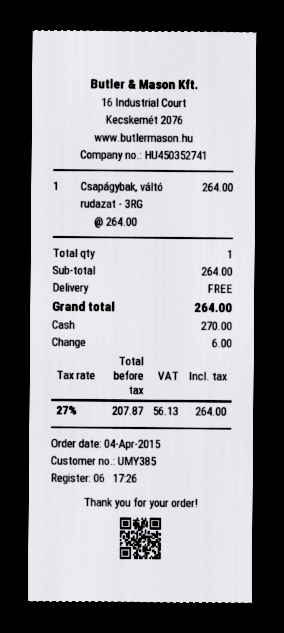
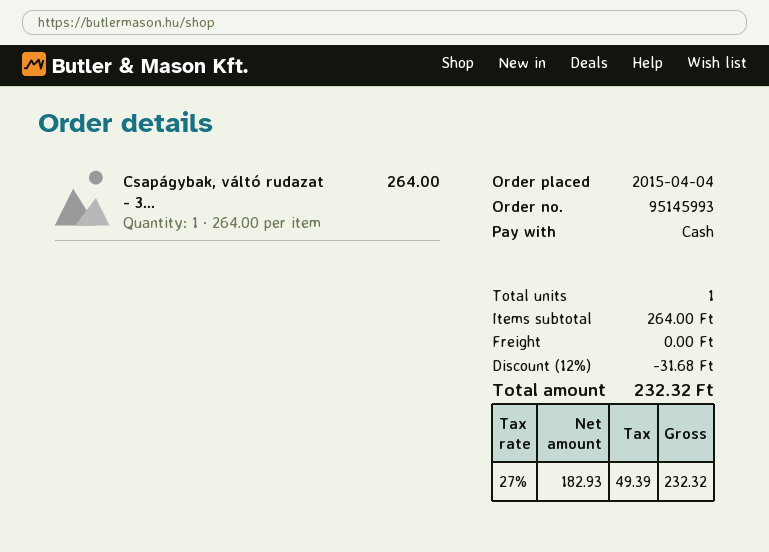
discount: none -> 12% = 31.68
net: 207.87 -> 182.93
tax: 27% = 56.13 -> 27% = 49.39
total: 264.00 -> 232.32

